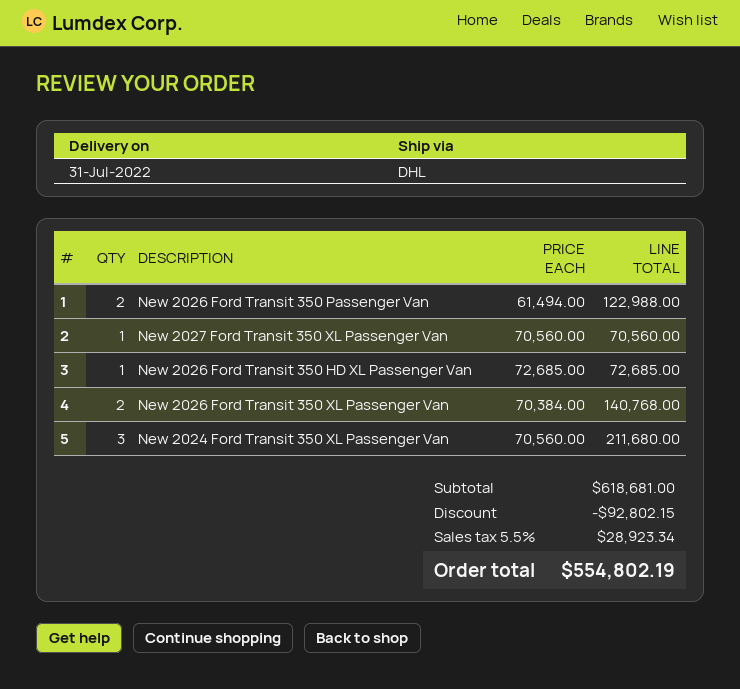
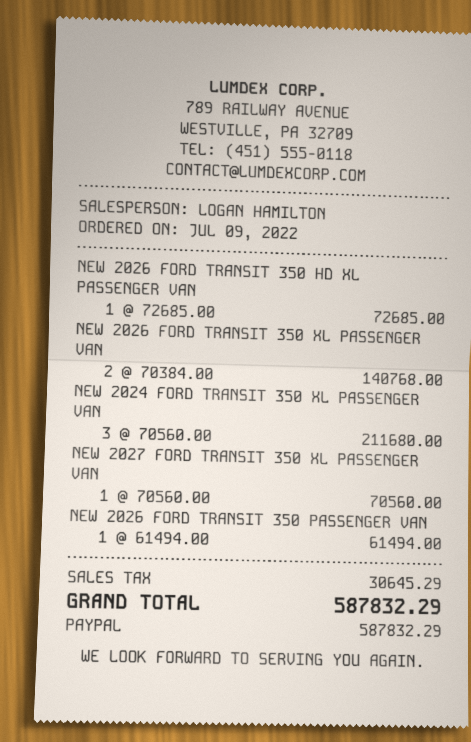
New 2026 Ford Transit 350 Passenger Van: 2 x 61494.00 = 122988.00 -> 1 x 61494.00 = 61494.00
discount: 92802.15 -> none
tax: 28923.34 -> 30645.29
total: 554802.19 -> 587832.29

